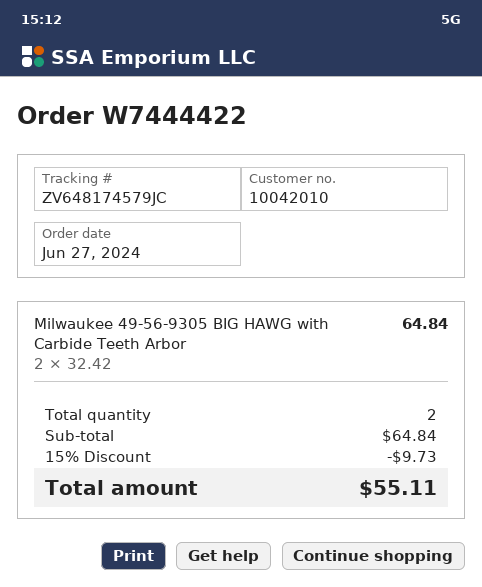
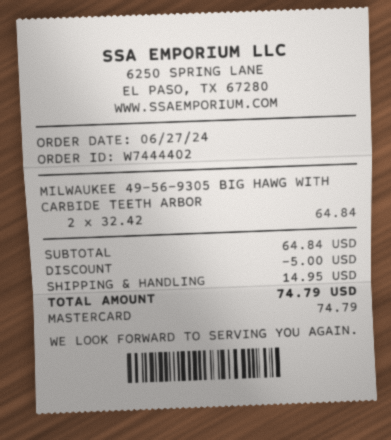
order number: W7444422 -> W7444402
discount: 9.73 -> 5.00
shipping: none -> 14.95
total: 55.11 -> 74.79

